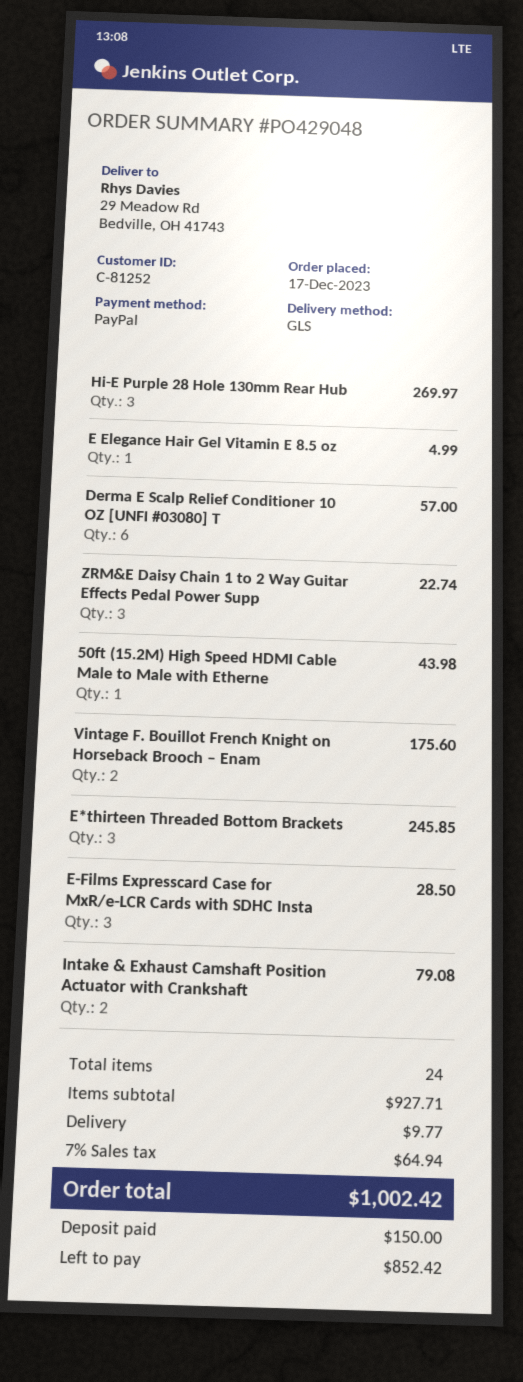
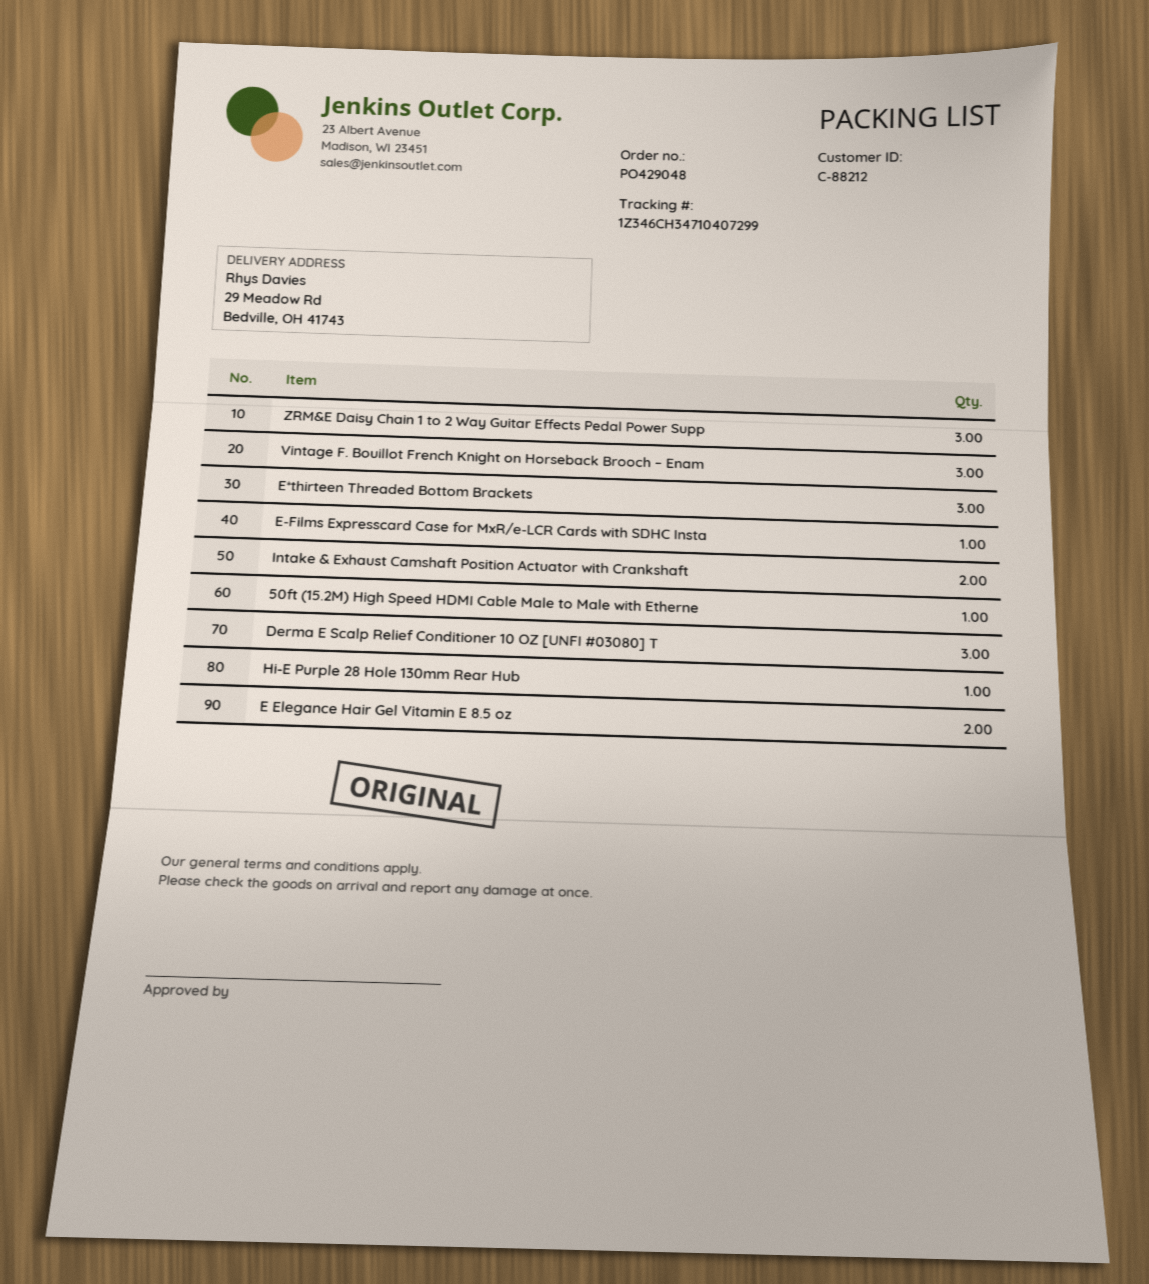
customer number: C-81252 -> C-88212
Hi-E Purple 28 Hole 130mm Rear Hub: 3 -> 1
E Elegance Hair Gel Vitamin E 8.5 oz: 1 -> 2
Derma E Scalp Relief Conditioner 10 OZ [UNFI #03080] T: 6 -> 3
Vintage F. Bouillot French Knight on Horseback Brooch – Enam: 2 -> 3
E-Films Expresscard Case for MxR/e-LCR Cards with SDHC Insta: 3 -> 1

